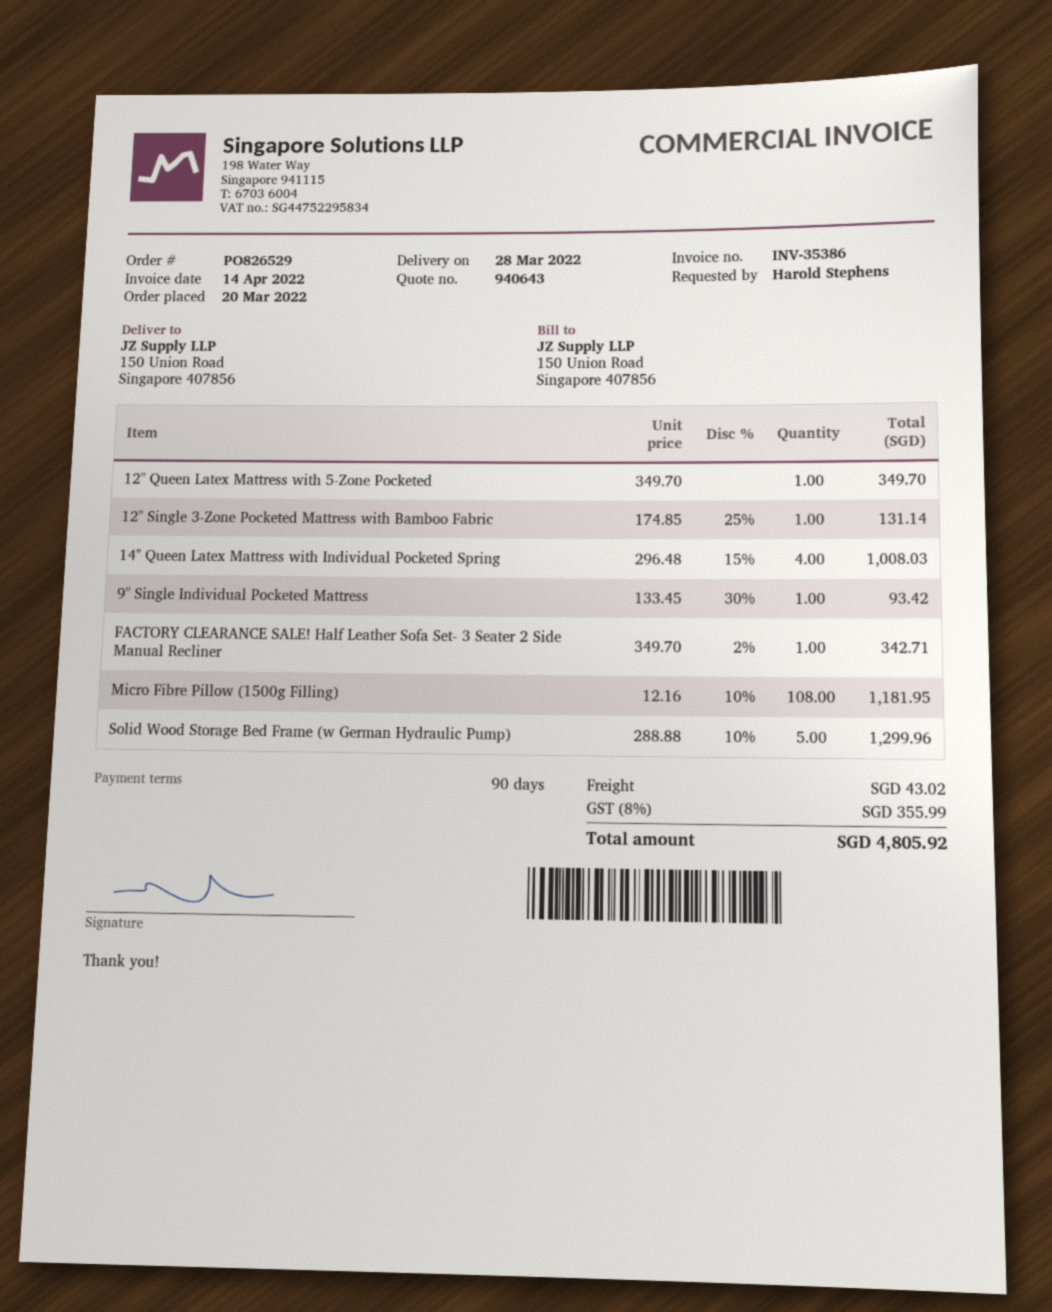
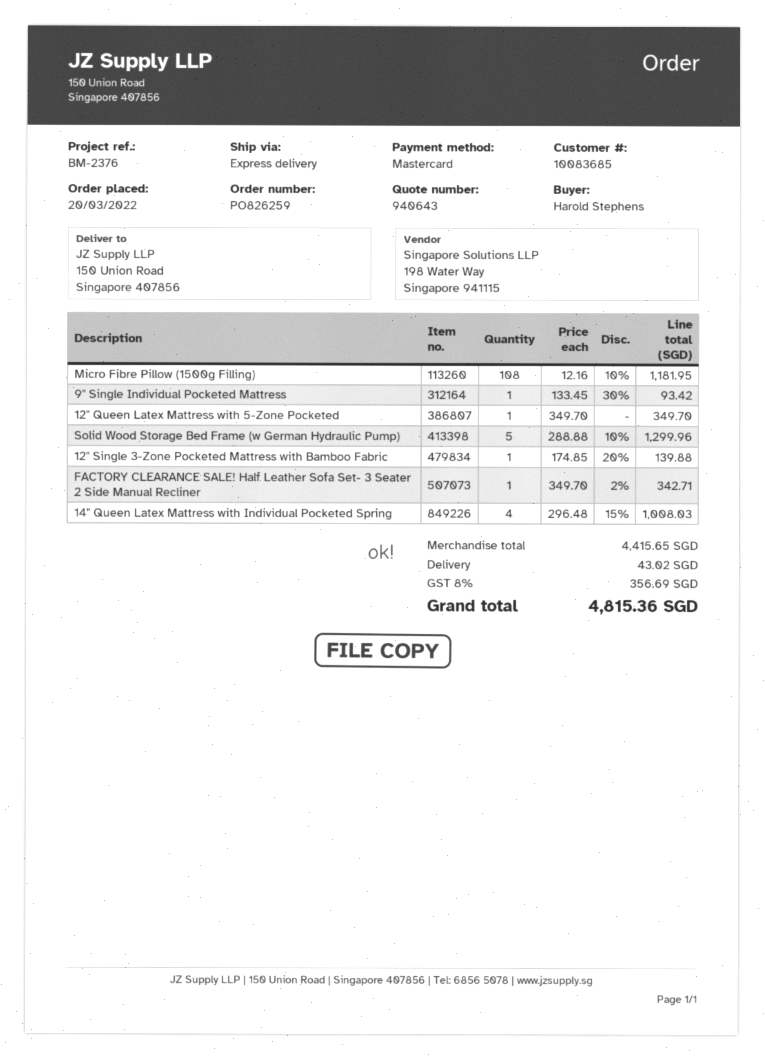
order number: PO826529 -> PO826259
12" Single 3-Zone Pocketed Mattress with Bamboo Fabric: 1 x 174.85 - 25% = 131.14 -> 1 x 174.85 - 20% = 139.88
tax: 8% = 355.99 -> 8% = 356.69
total: 4805.92 -> 4815.36

